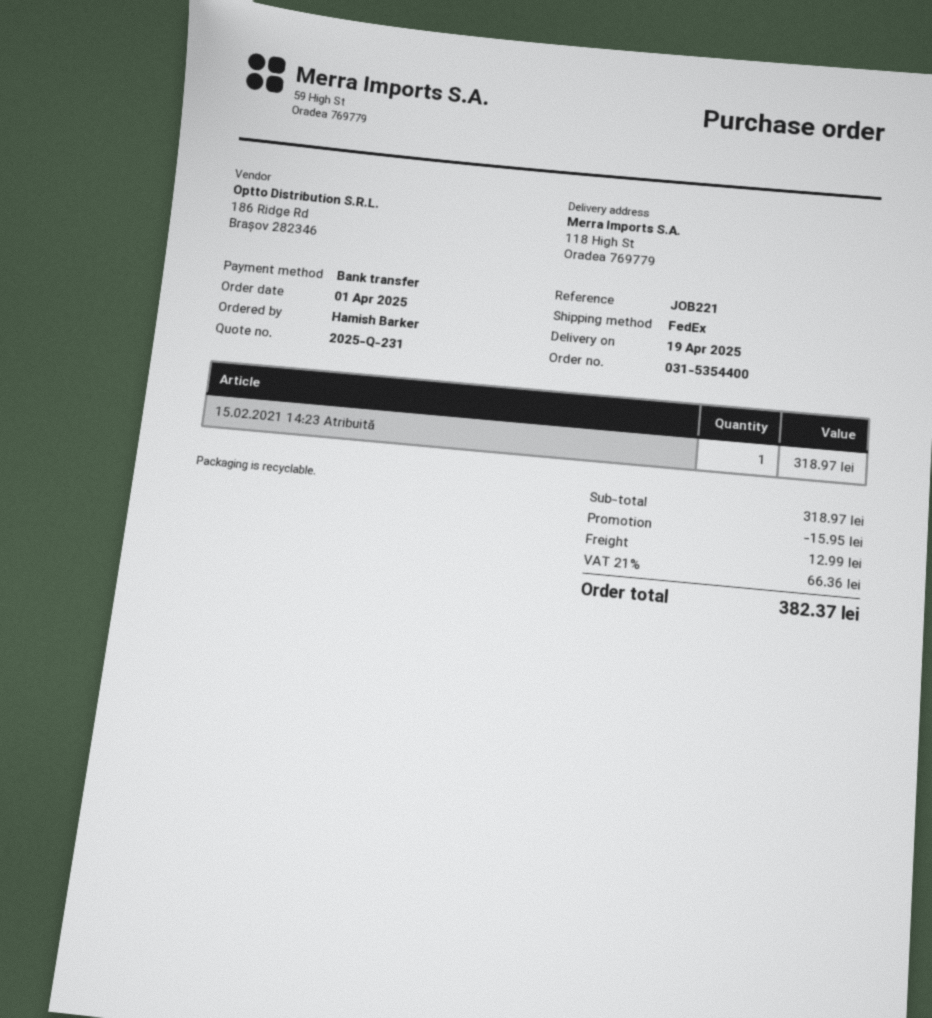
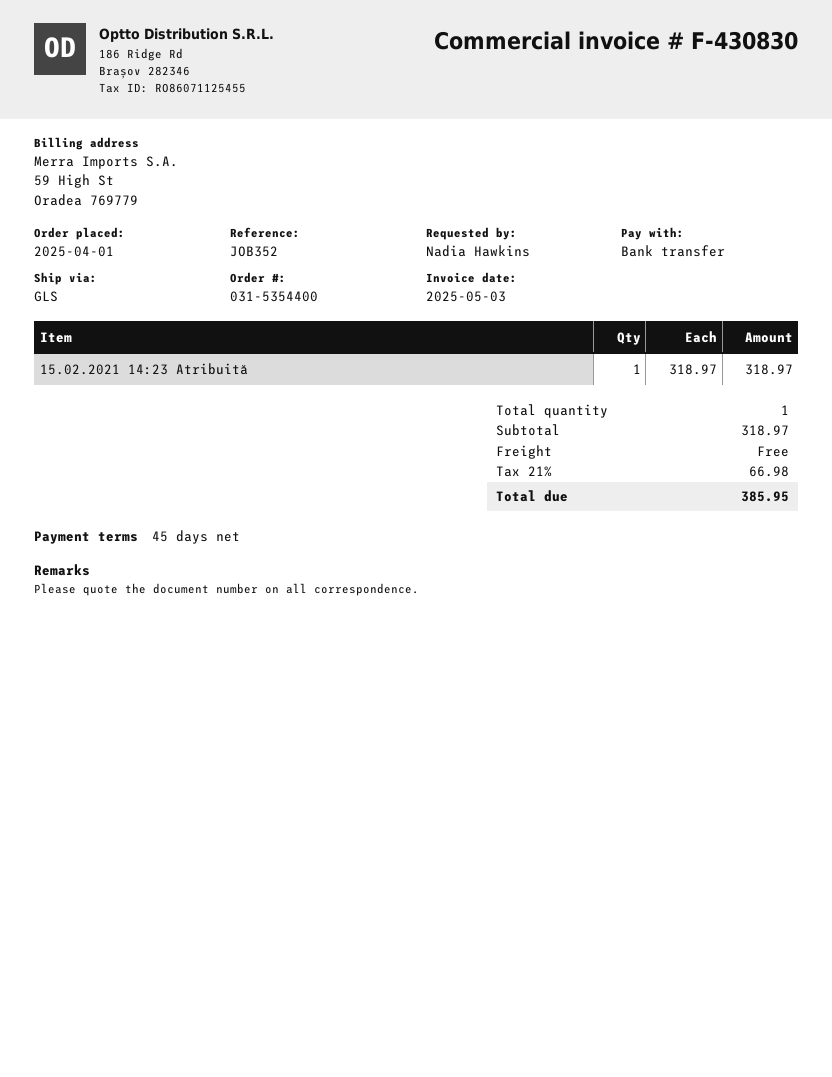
reference: JOB221 -> JOB352
ordered by: Hamish Barker -> Nadia Hawkins
shipping method: FedEx -> GLS
discount: 15.95 -> none
shipping: 12.99 -> 0.00
tax: 21% = 66.36 -> 21% = 66.98
total: 382.37 -> 385.95

